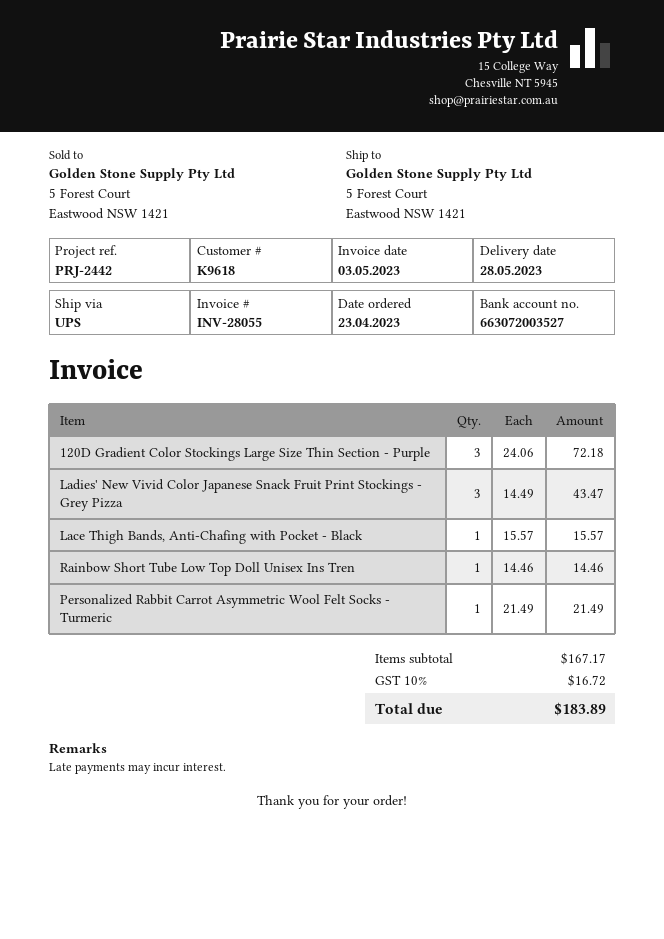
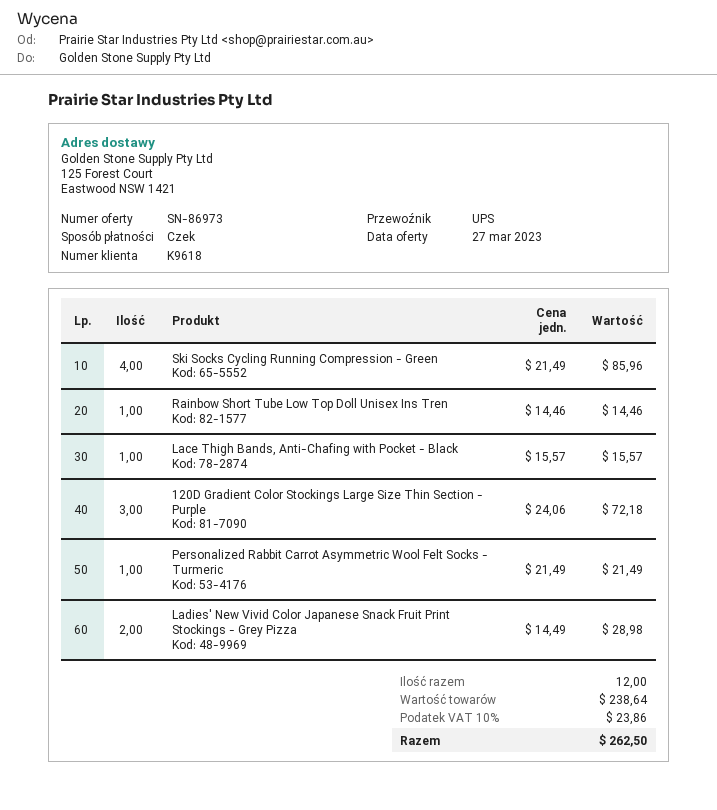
ship to: 5 Forest Court, Eastwood NSW 1421 -> 125 Forest Court, Eastwood NSW 1421
Ladies' New Vivid Color Japanese Snack Fruit Print Stockings - Grey Pizza: 3 x 14.49 = 43.47 -> 2 x 14.49 = 28.98
Ski Socks Cycling Running Compression - Green: none -> 4 x 21.49 = 85.96
subtotal: 167.17 -> 238.64
tax: 10% = 16.72 -> 10% = 23.86
total: 183.89 -> 262.50

